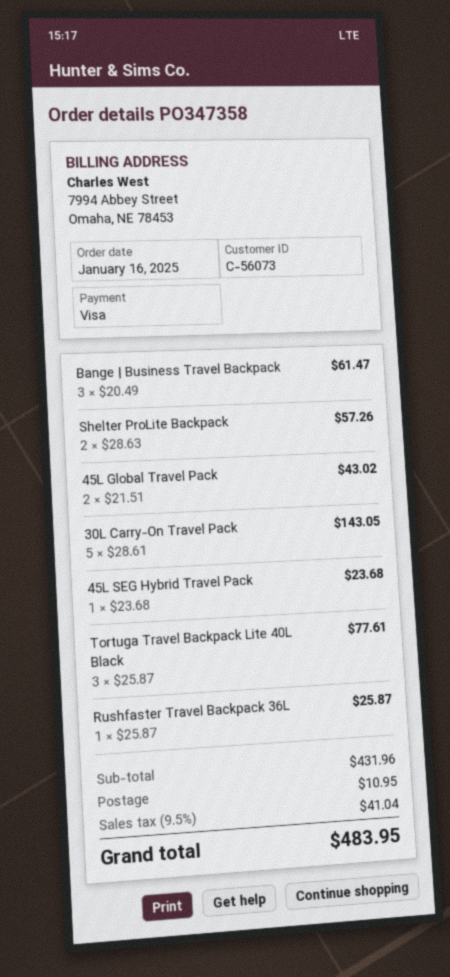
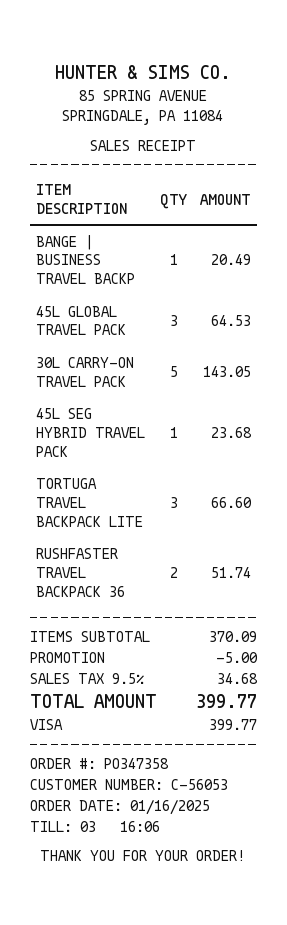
customer number: C-56073 -> C-56053
Bange | Business Travel Backpack: 3 for 61.47 -> 1 for 20.49
Shelter ProLite Backpack: 2 for 57.26 -> none
45L Global Travel Pack: 2 for 43.02 -> 3 for 64.53
Tortuga Travel Backpack Lite 40L Black: 3 for 77.61 -> 3 for 66.60
Rushfaster Travel Backpack 36L: 1 for 25.87 -> 2 for 51.74
subtotal: 431.96 -> 370.09
discount: none -> 5.00
shipping: 10.95 -> none
tax: 9.5% = 41.04 -> 9.5% = 34.68
total: 483.95 -> 399.77

